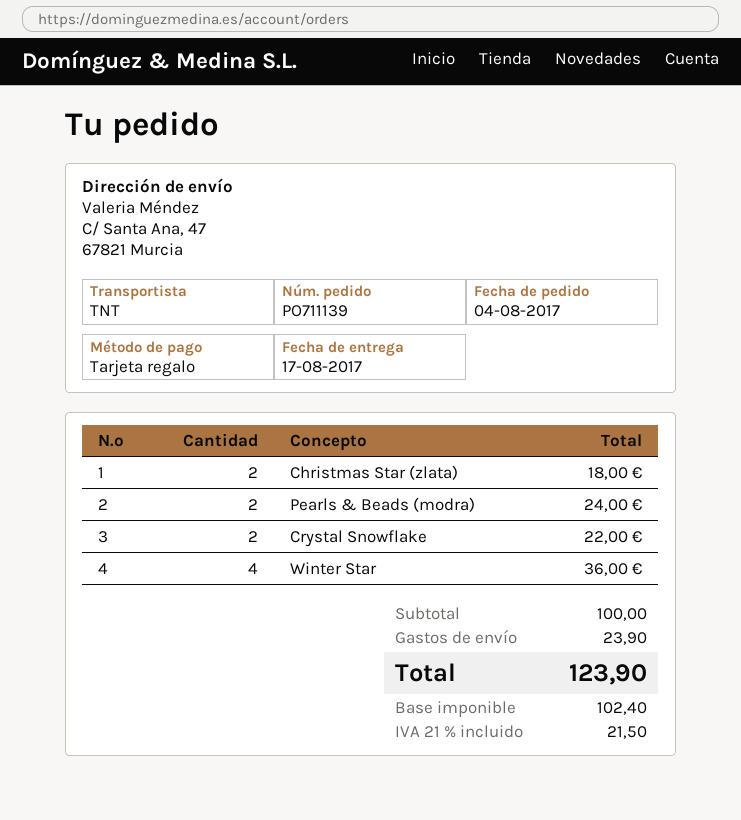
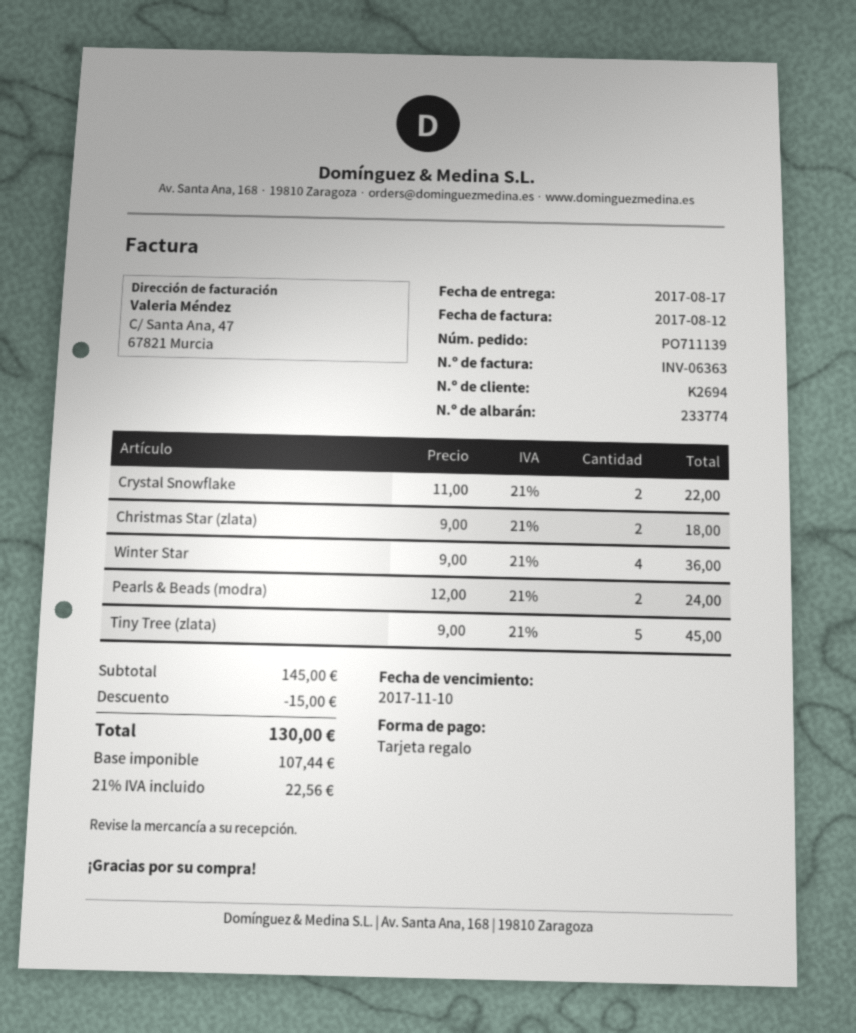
Tiny Tree (zlata): none -> 5 for 45.00
subtotal: 100.00 -> 145.00
discount: none -> 15.00
shipping: 23.90 -> none
net: 102.40 -> 107.44
tax: 21% = 21.50 -> 21% = 22.56
total: 123.90 -> 130.00

